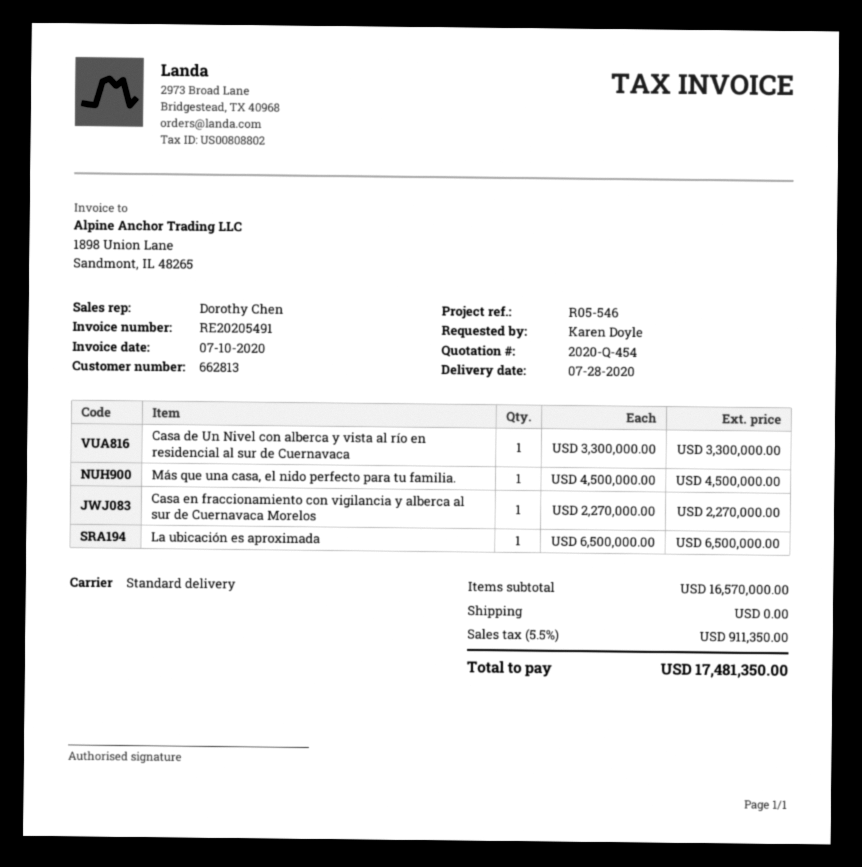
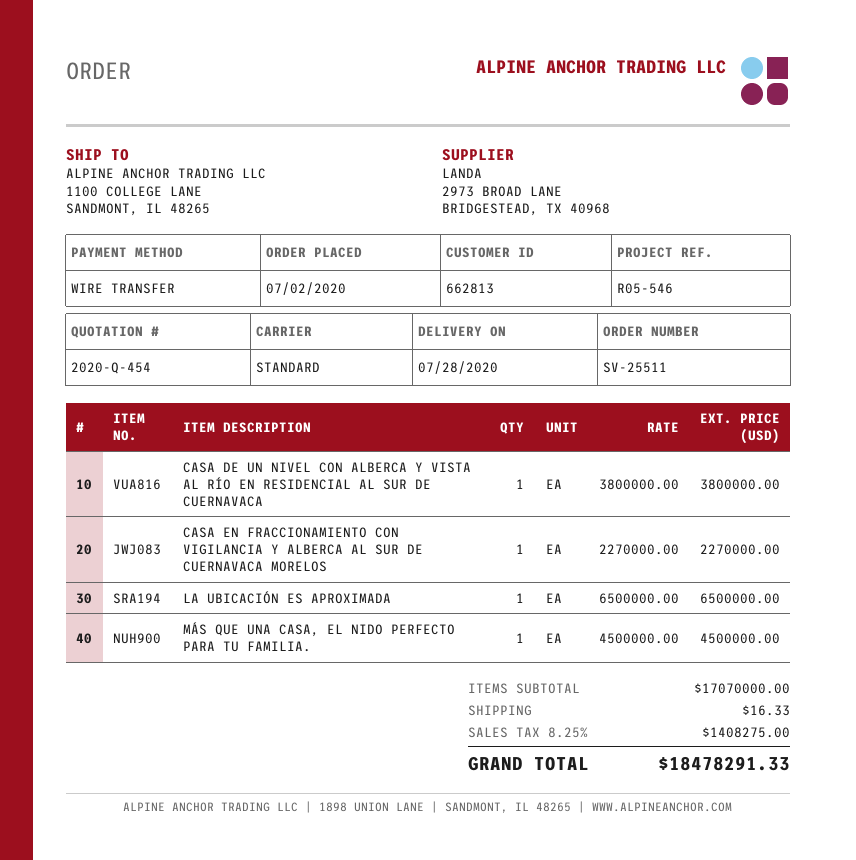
Casa de Un Nivel con alberca y vista al río en residencial al sur de Cuernavaca: 1 x 3300000.00 = 3300000.00 -> 1 x 3800000.00 = 3800000.00
subtotal: 16570000.00 -> 17070000.00
shipping: 0.00 -> 16.33
tax: 5.5% = 911350.00 -> 8.25% = 1408275.00
total: 17481350.00 -> 18478291.33

